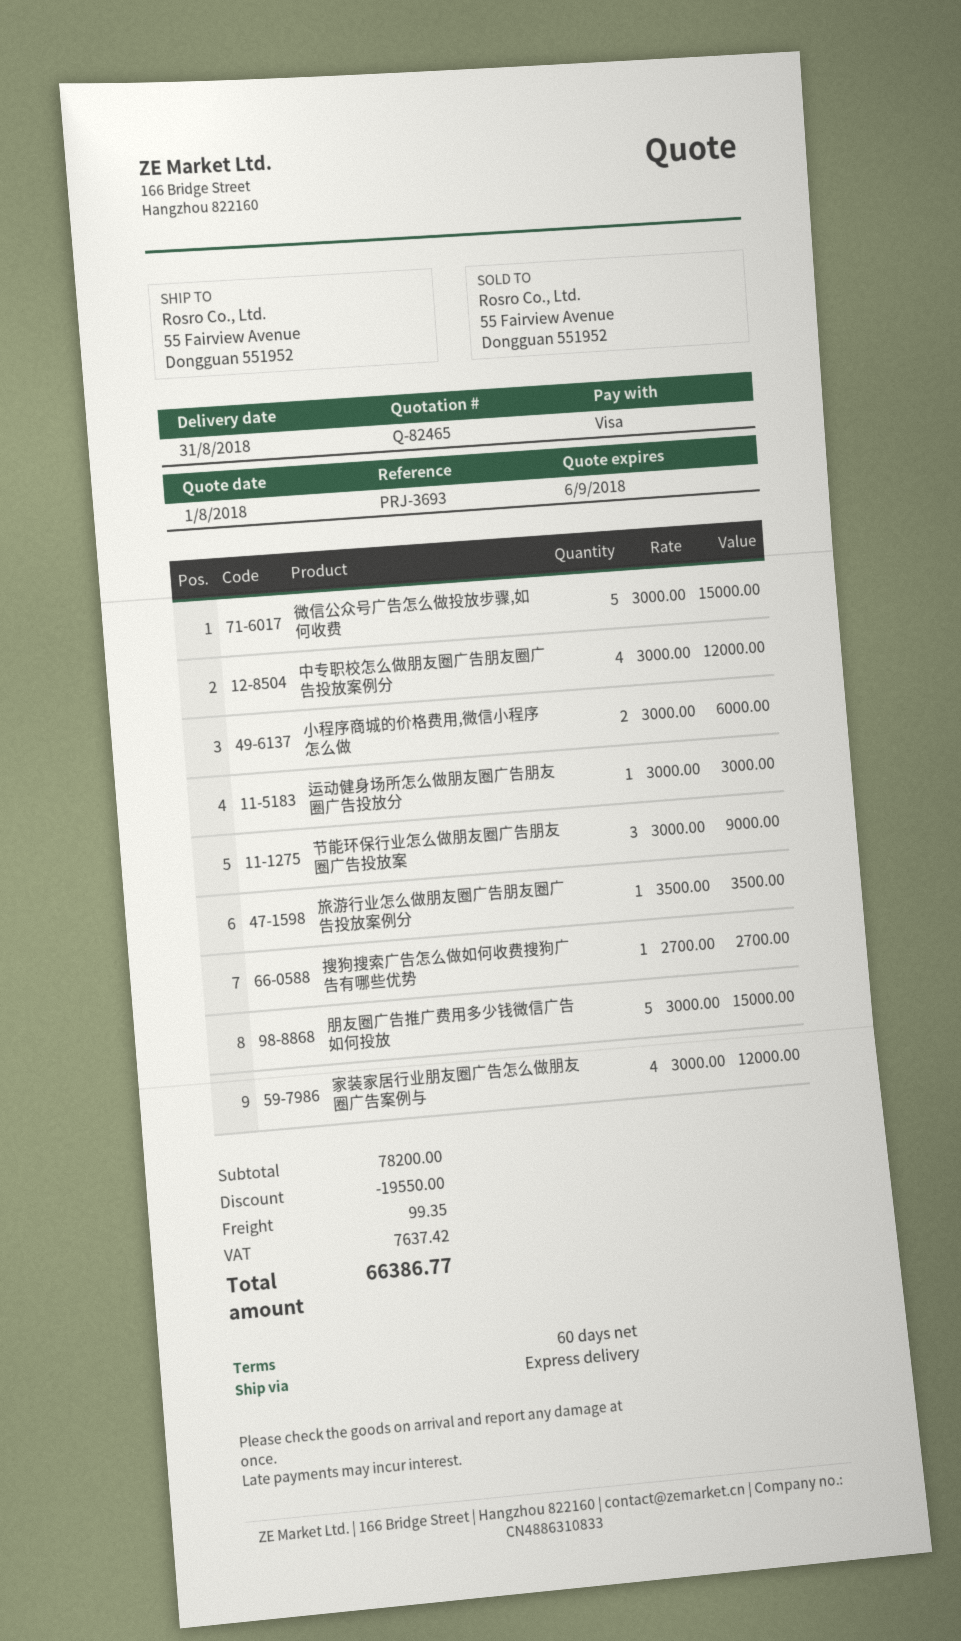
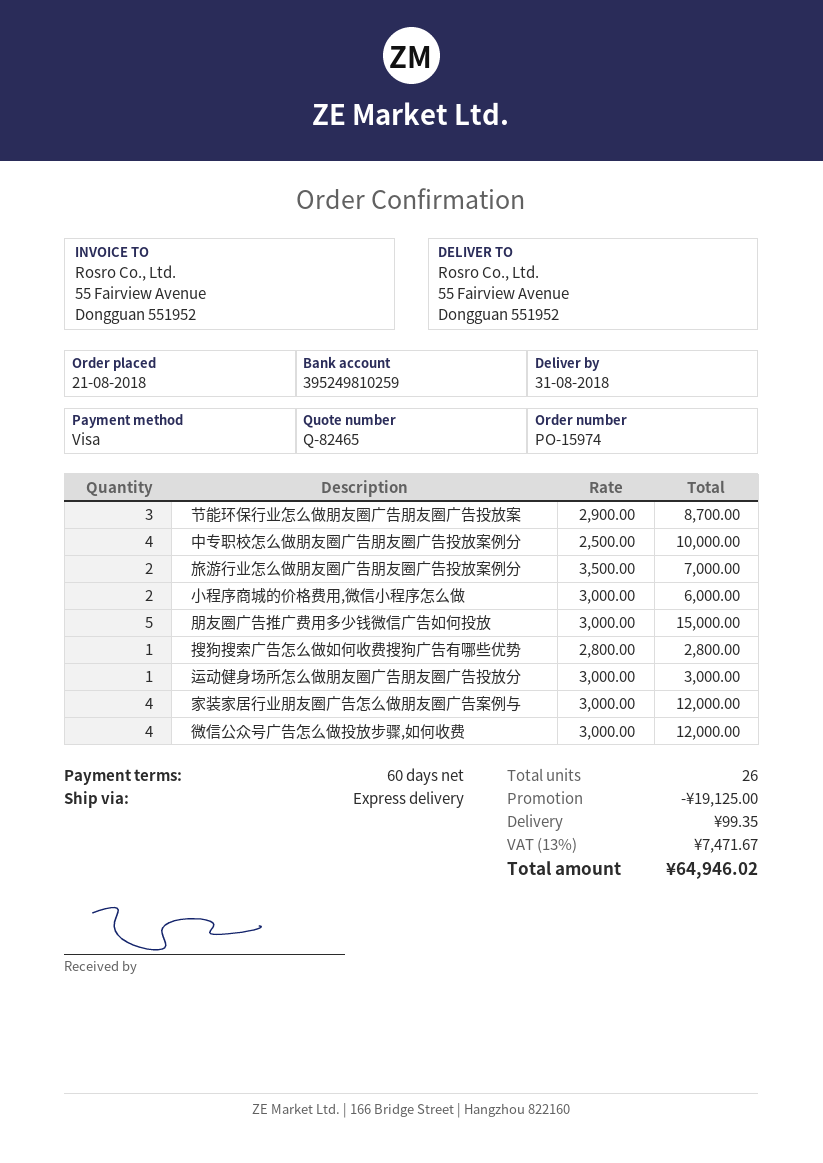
微信公众号广告怎么做投放步骤,如何收费: 5 x 3000.00 = 15000.00 -> 4 x 3000.00 = 12000.00
中专职校怎么做朋友圈广告朋友圈广告投放案例分: 4 x 3000.00 = 12000.00 -> 4 x 2500.00 = 10000.00
节能环保行业怎么做朋友圈广告朋友圈广告投放案: 3 x 3000.00 = 9000.00 -> 3 x 2900.00 = 8700.00
旅游行业怎么做朋友圈广告朋友圈广告投放案例分: 1 x 3500.00 = 3500.00 -> 2 x 3500.00 = 7000.00
搜狗搜索广告怎么做如何收费搜狗广告有哪些优势: 1 x 2700.00 = 2700.00 -> 1 x 2800.00 = 2800.00
discount: 19550.00 -> 19125.00
tax: 7637.42 -> 7471.67
total: 66386.77 -> 64946.02

